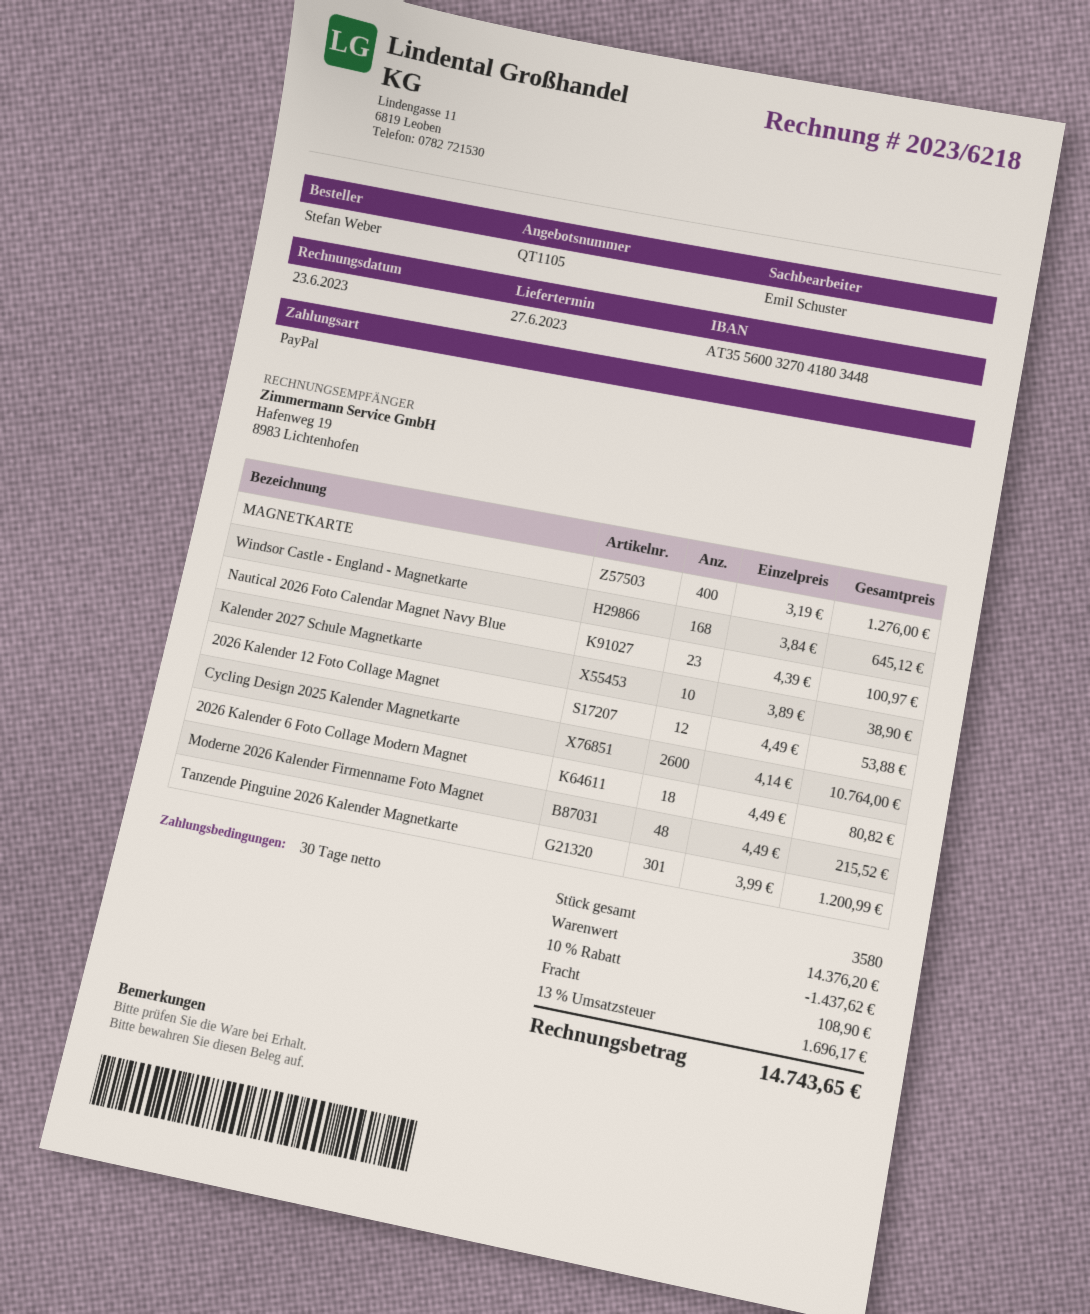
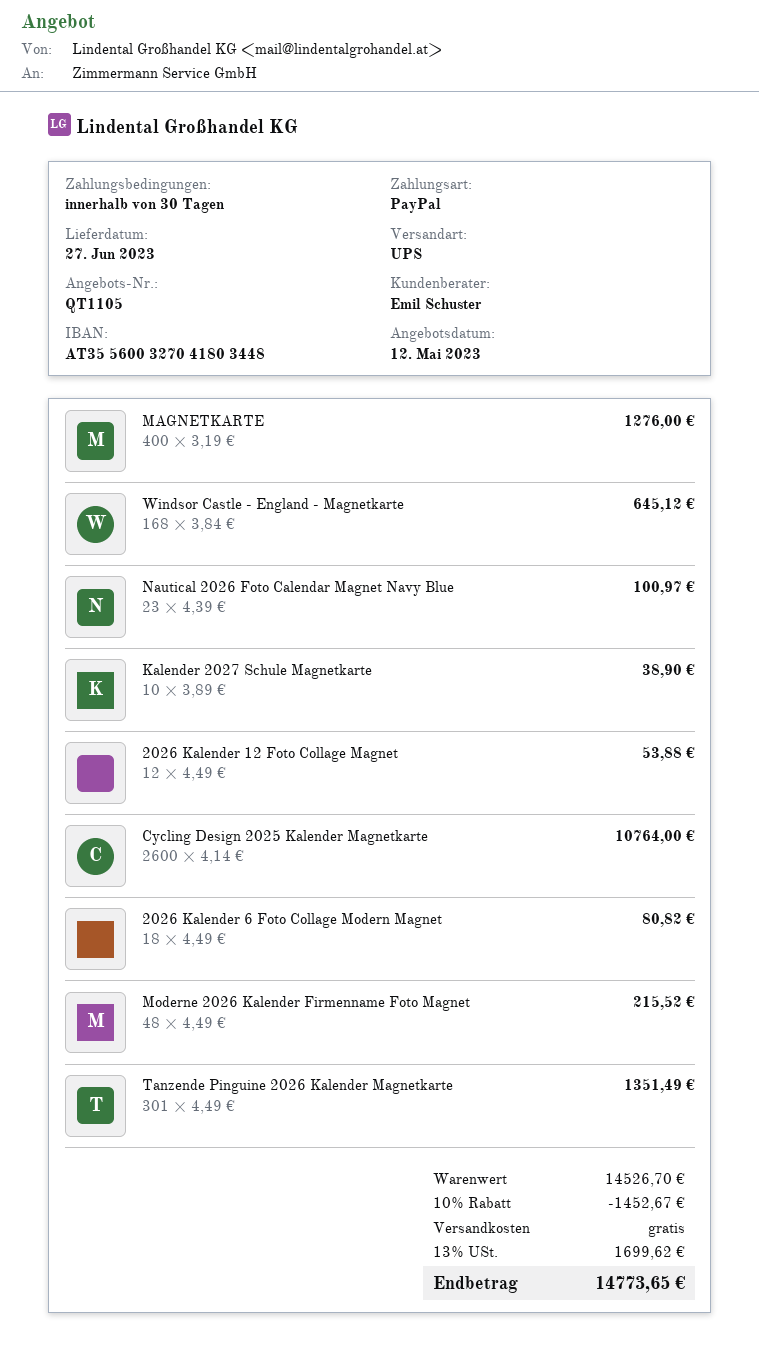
Tanzende Pinguine 2026 Kalender Magnetkarte: 301 x 3.99 = 1200.99 -> 301 x 4.49 = 1351.49
subtotal: 14376.20 -> 14526.70
discount: 10% = 1437.62 -> 10% = 1452.67
shipping: 108.90 -> 0.00
tax: 13% = 1696.17 -> 13% = 1699.62
total: 14743.65 -> 14773.65

